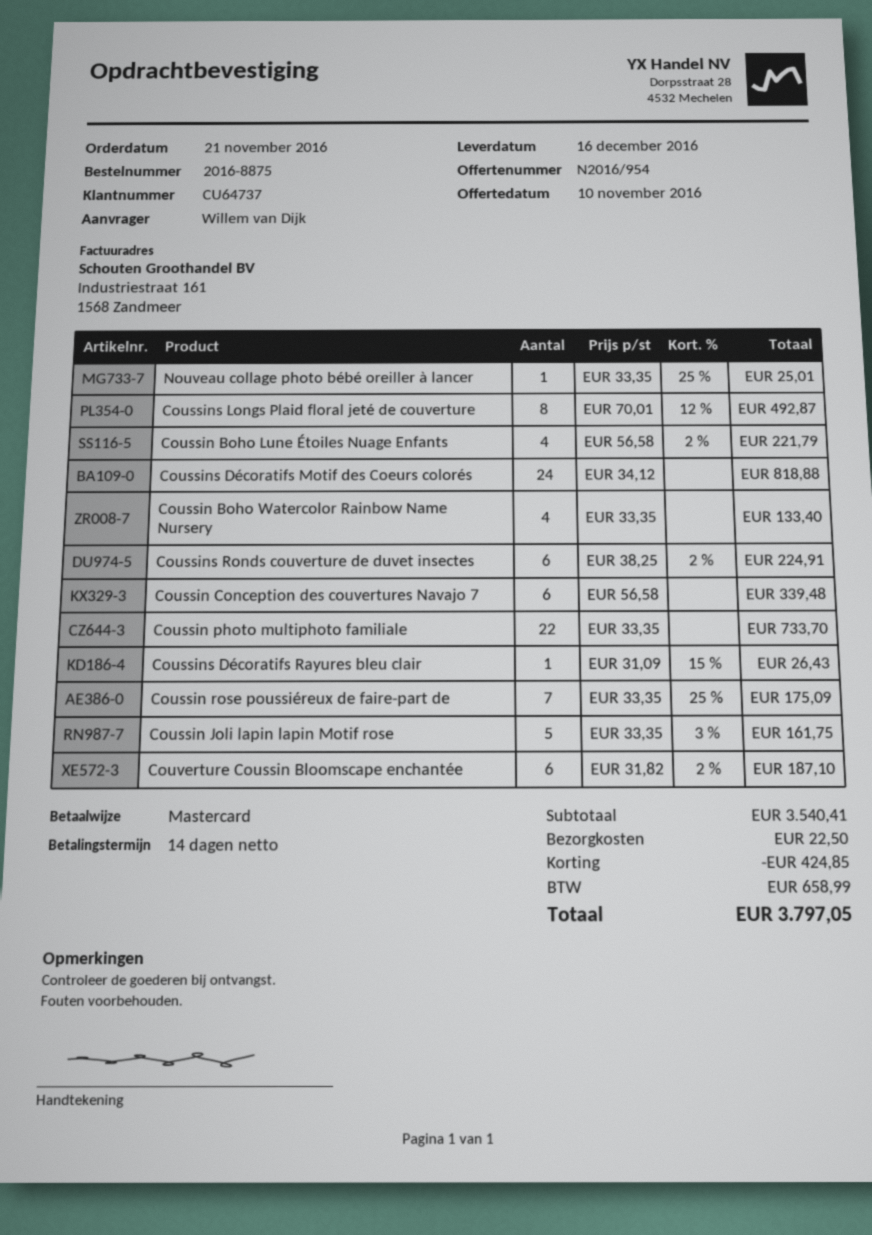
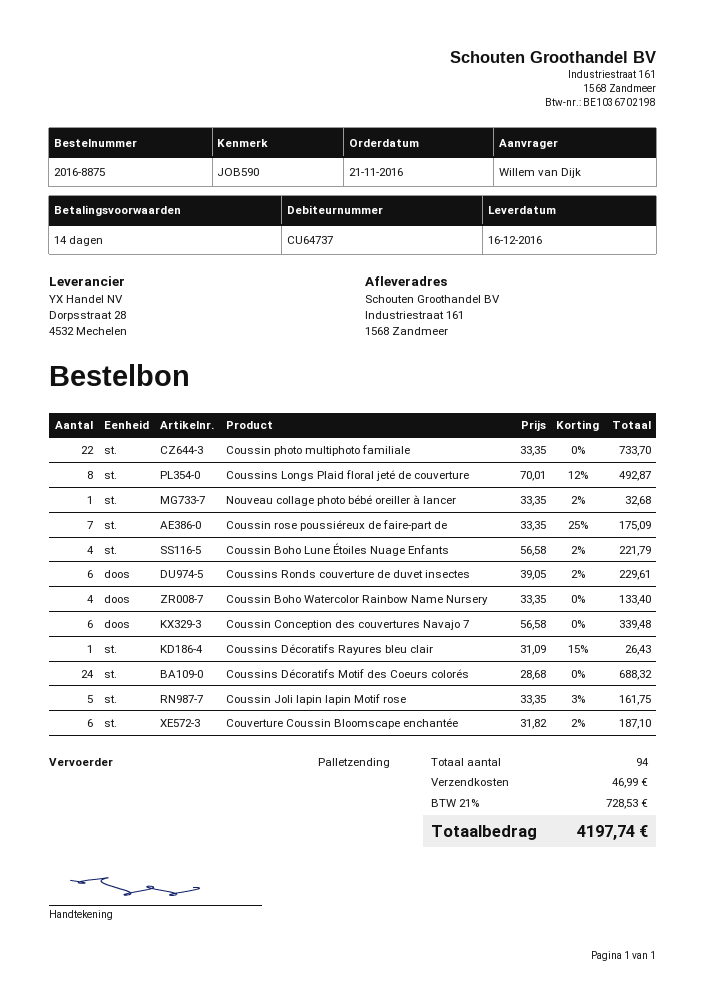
Nouveau collage photo bébé oreiller à lancer: 1 x 33.35 - 25% = 25.01 -> 1 x 33.35 - 2% = 32.68
Coussins Décoratifs Motif des Coeurs colorés: 24 x 34.12 = 818.88 -> 24 x 28.68 = 688.32
Coussins Ronds couverture de duvet insectes: 6 x 38.25 - 2% = 224.91 -> 6 x 39.05 - 2% = 229.61
discount: 424.85 -> none
shipping: 22.50 -> 46.99
tax: 658.99 -> 728.53
total: 3797.05 -> 4197.74

